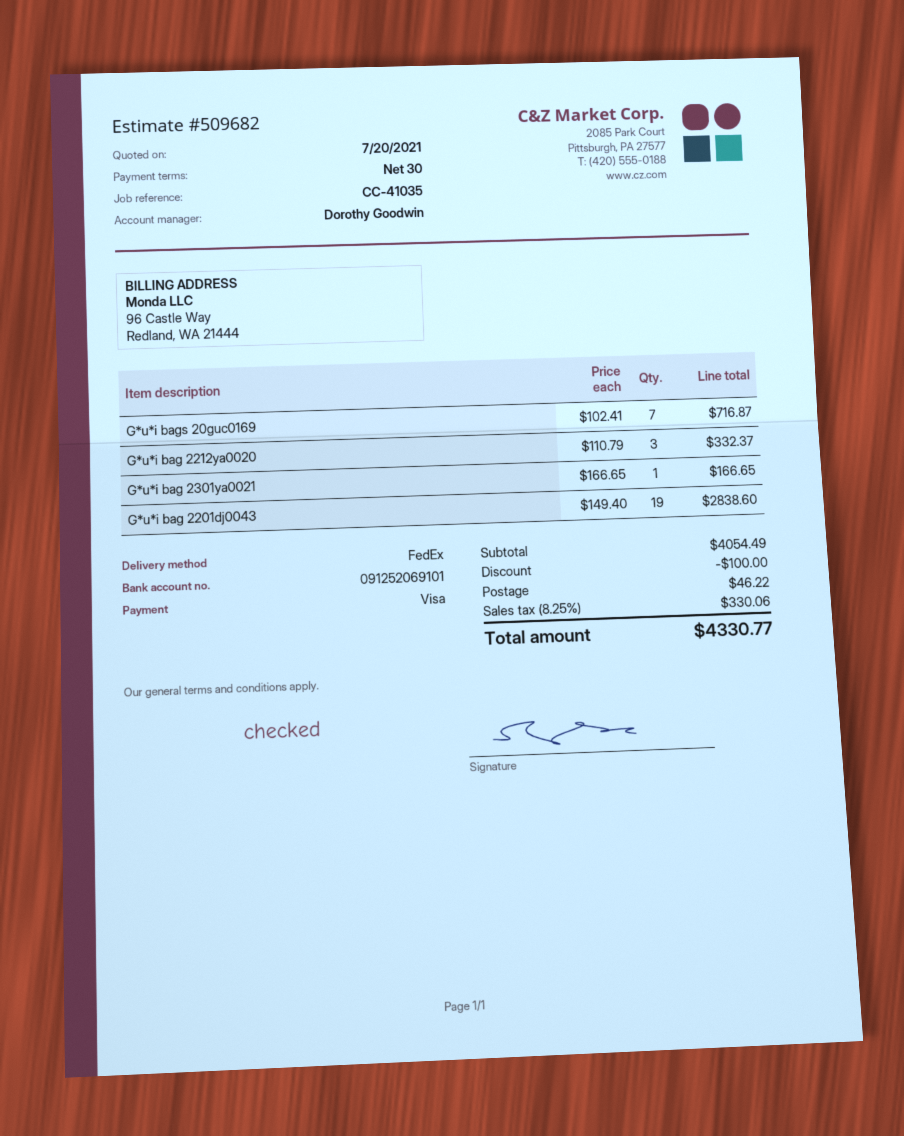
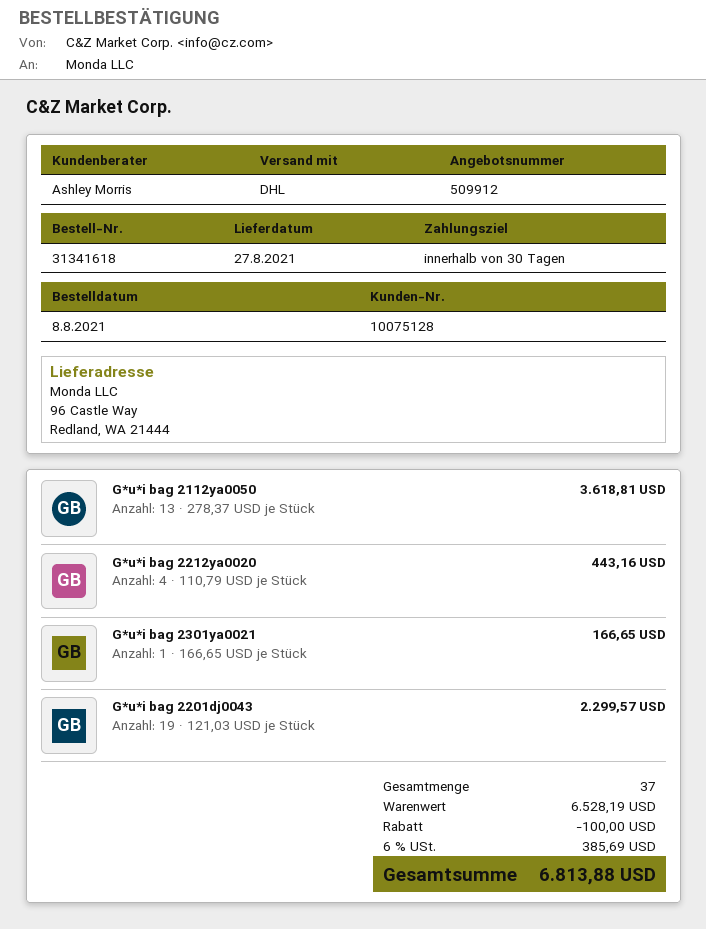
quote number: 509682 -> 509912
sales rep: Dorothy Goodwin -> Ashley Morris
shipping method: FedEx -> DHL
G*u*i bags 20guc0169: 7 x 102.41 = 716.87 -> none
G*u*i bag 2212ya0020: 3 x 110.79 = 332.37 -> 4 x 110.79 = 443.16
G*u*i bag 2201dj0043: 19 x 149.40 = 2838.60 -> 19 x 121.03 = 2299.57
G*u*i bag 2112ya0050: none -> 13 x 278.37 = 3618.81
subtotal: 4054.49 -> 6528.19
shipping: 46.22 -> none
tax: 8.25% = 330.06 -> 6% = 385.69
total: 4330.77 -> 6813.88

